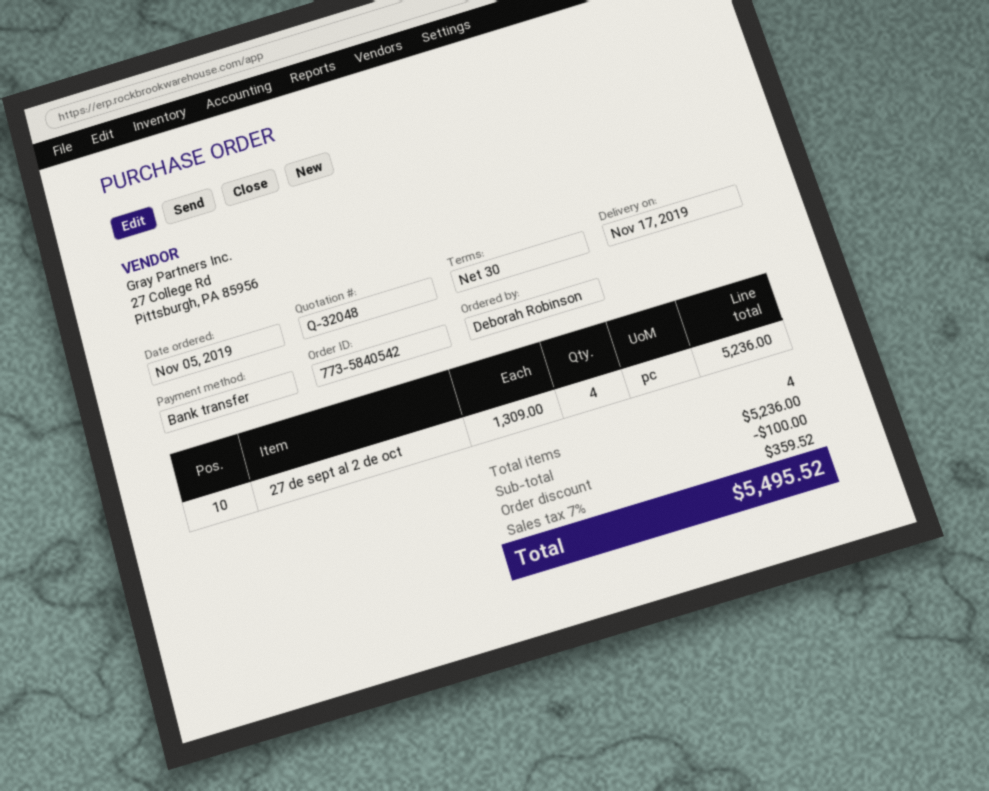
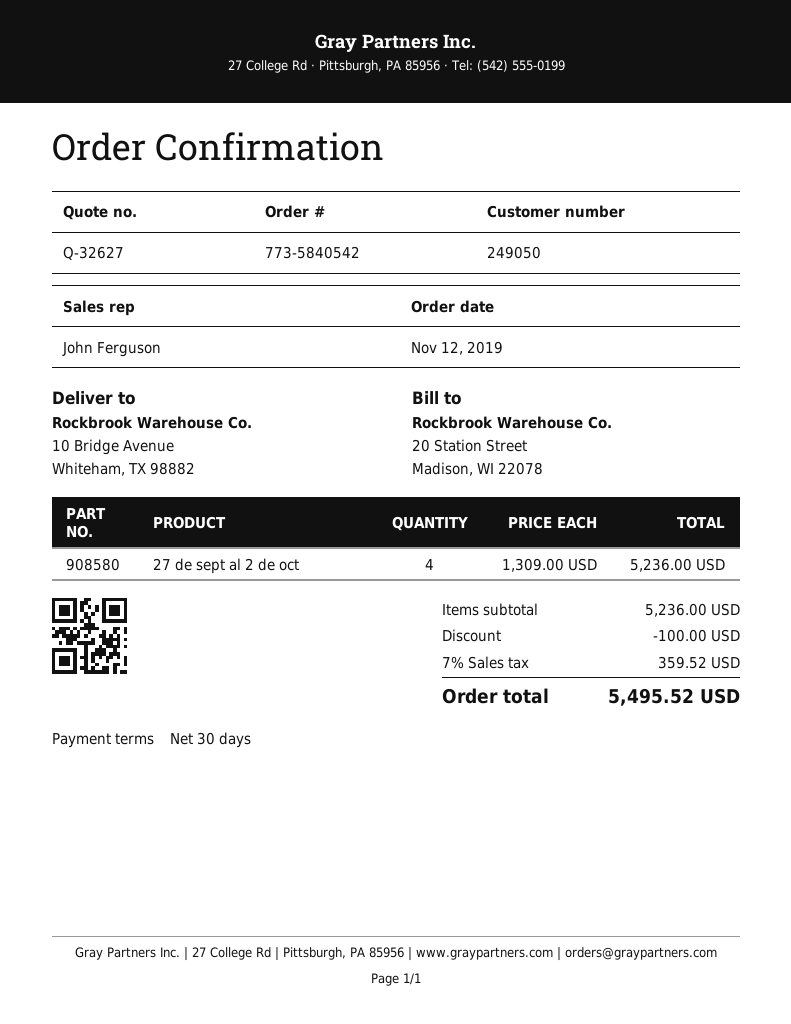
quote number: Q-32048 -> Q-32627
order date: 2019-11-05 -> 2019-11-12

